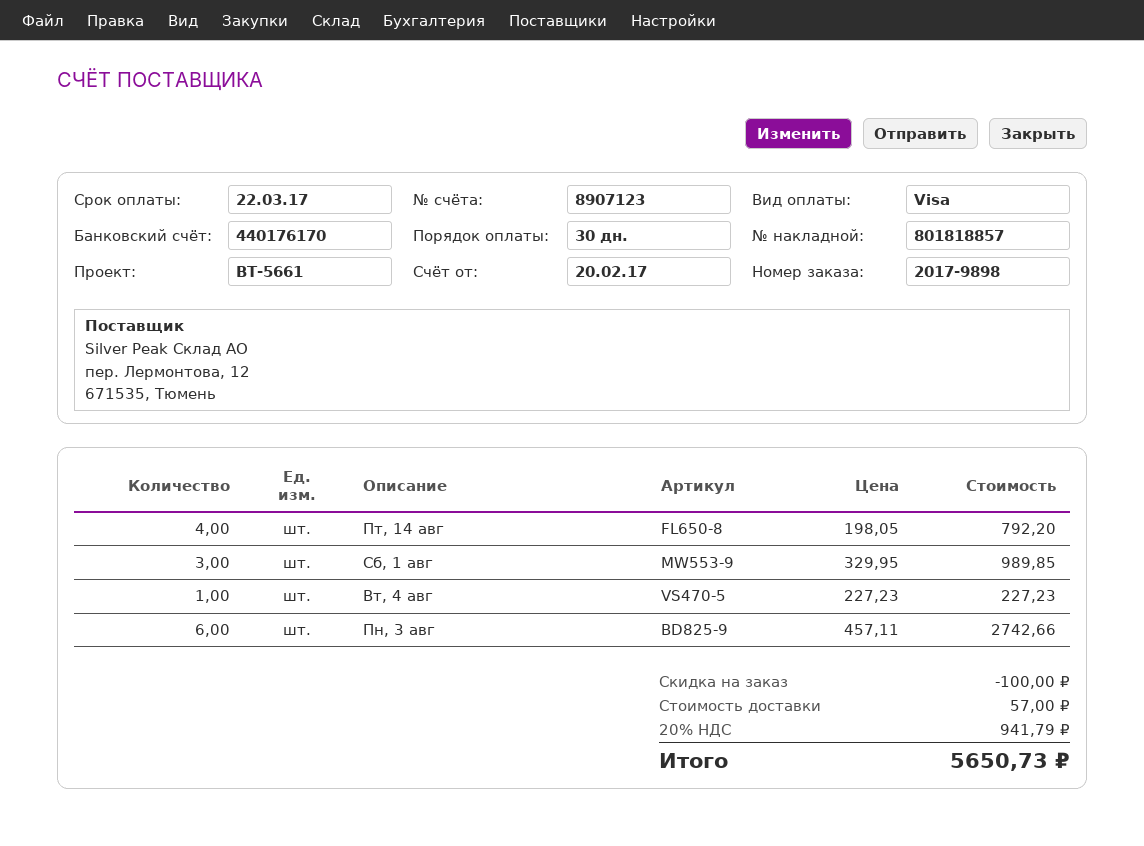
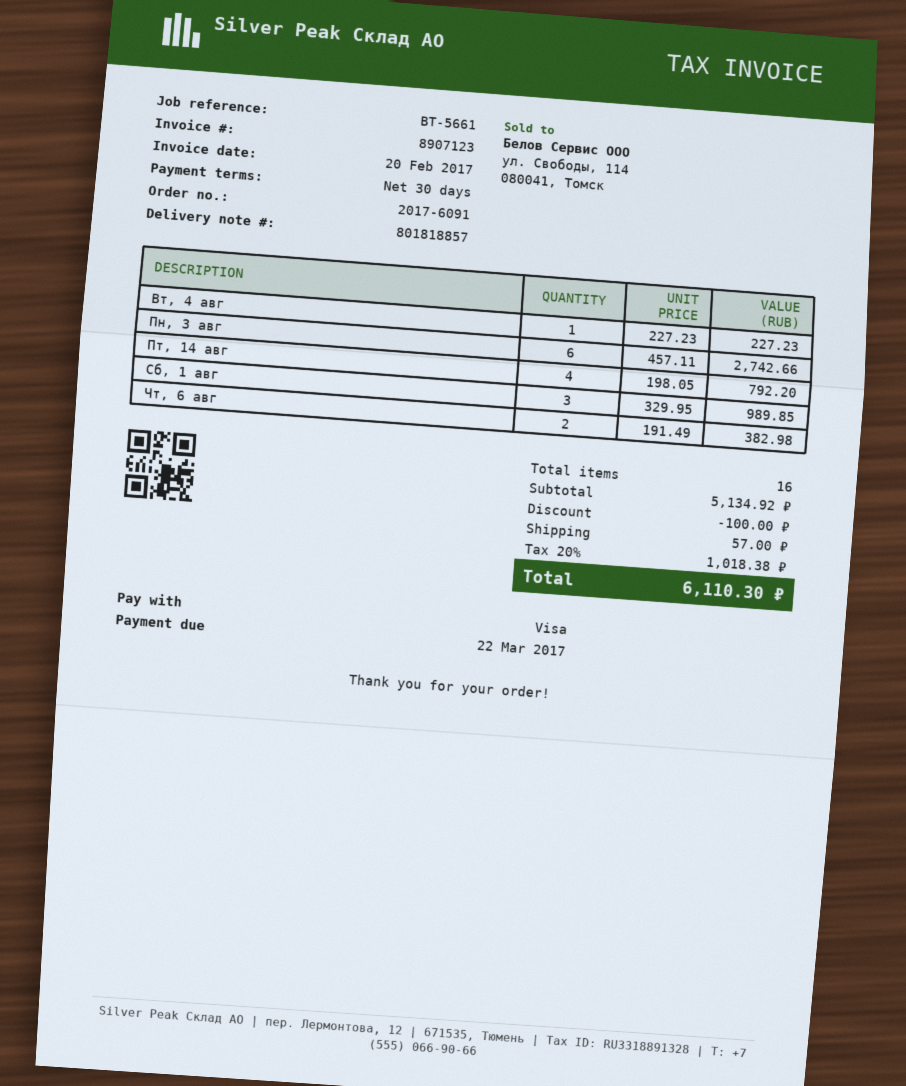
order number: 2017-9898 -> 2017-6091
Чт, 6 авг: none -> 2 x 191.49 = 382.98
tax: 20% = 941.79 -> 20% = 1018.38
total: 5650.73 -> 6110.30

